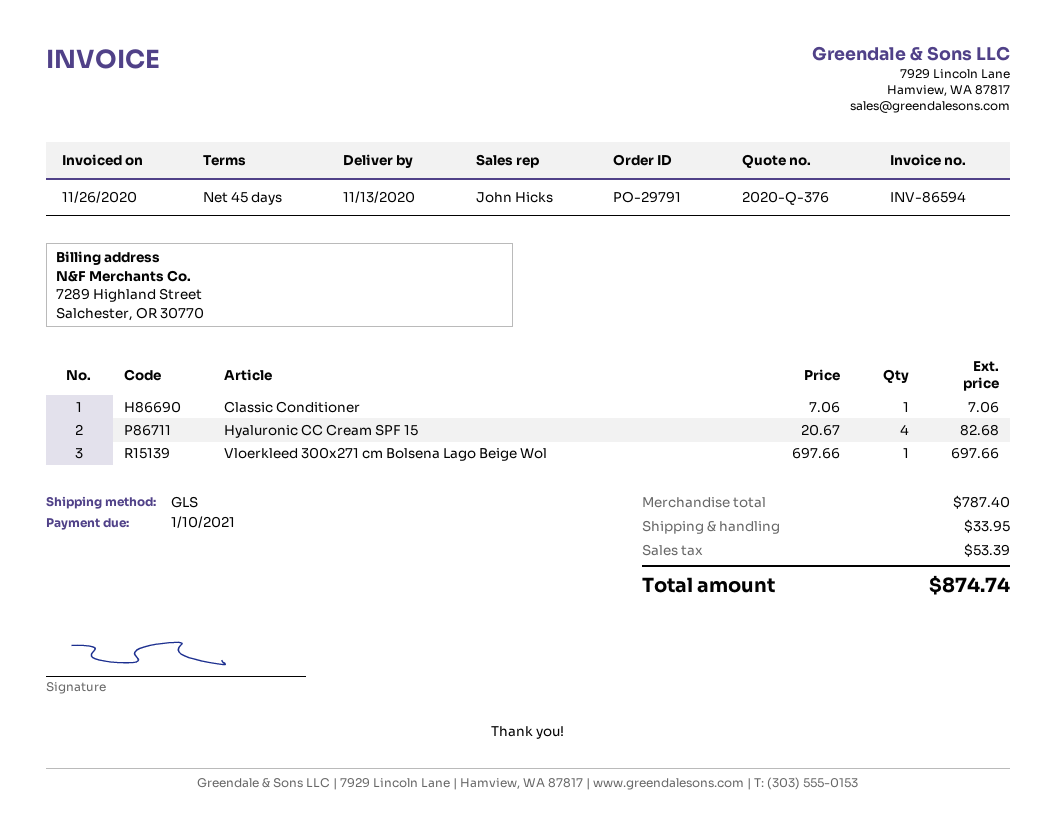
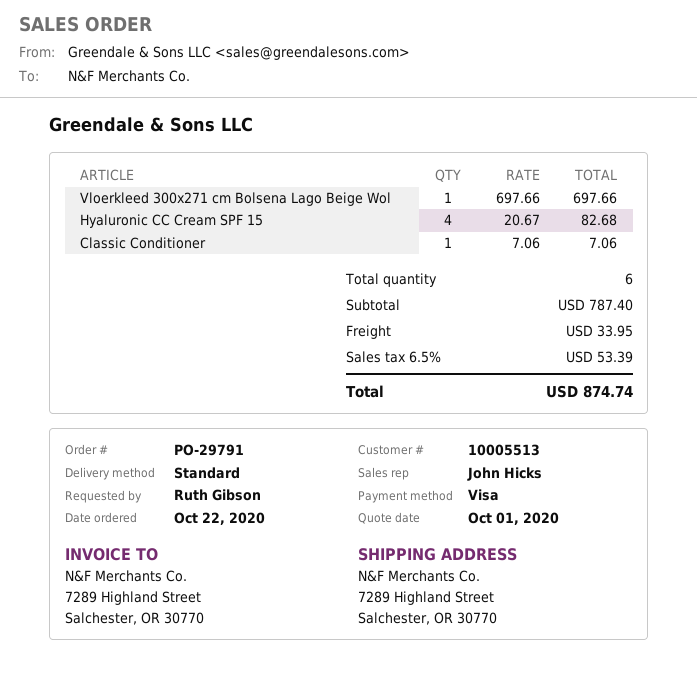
shipping method: GLS -> standard

